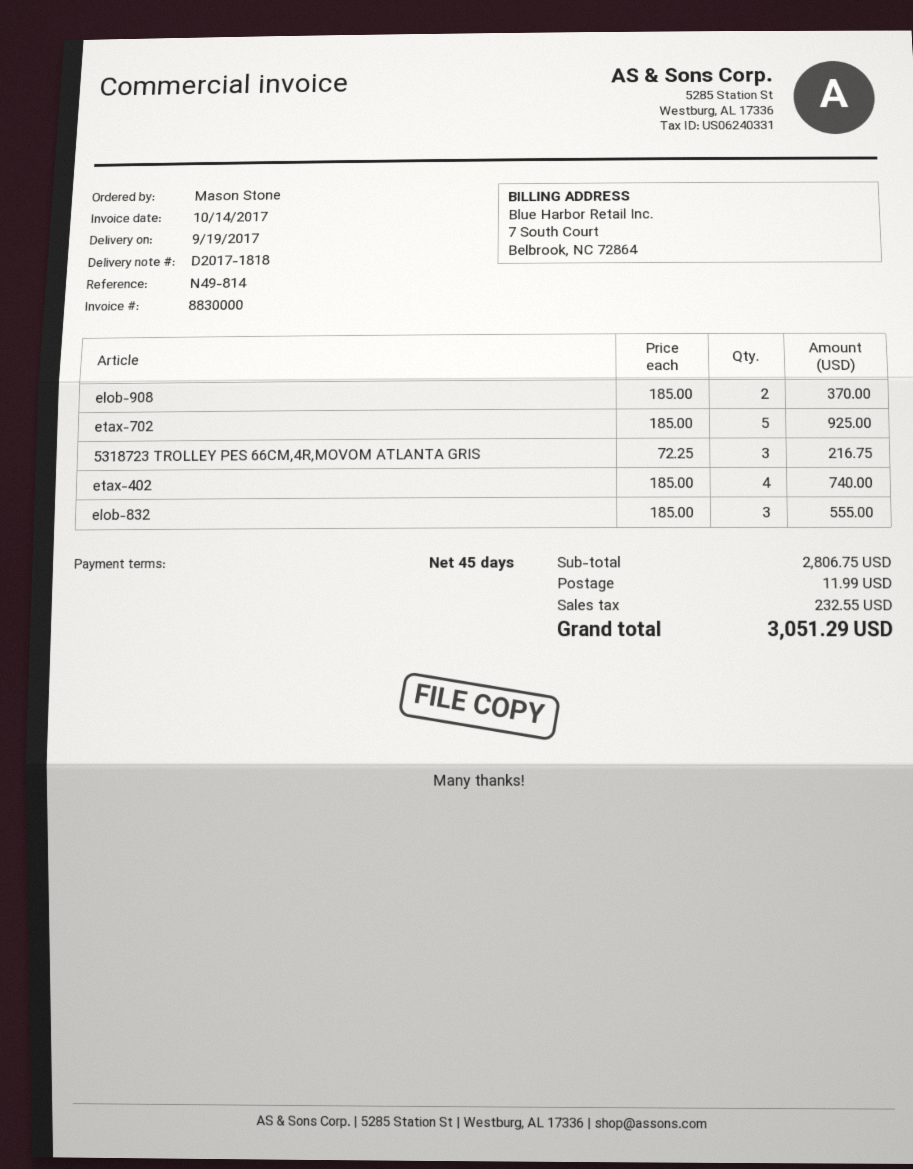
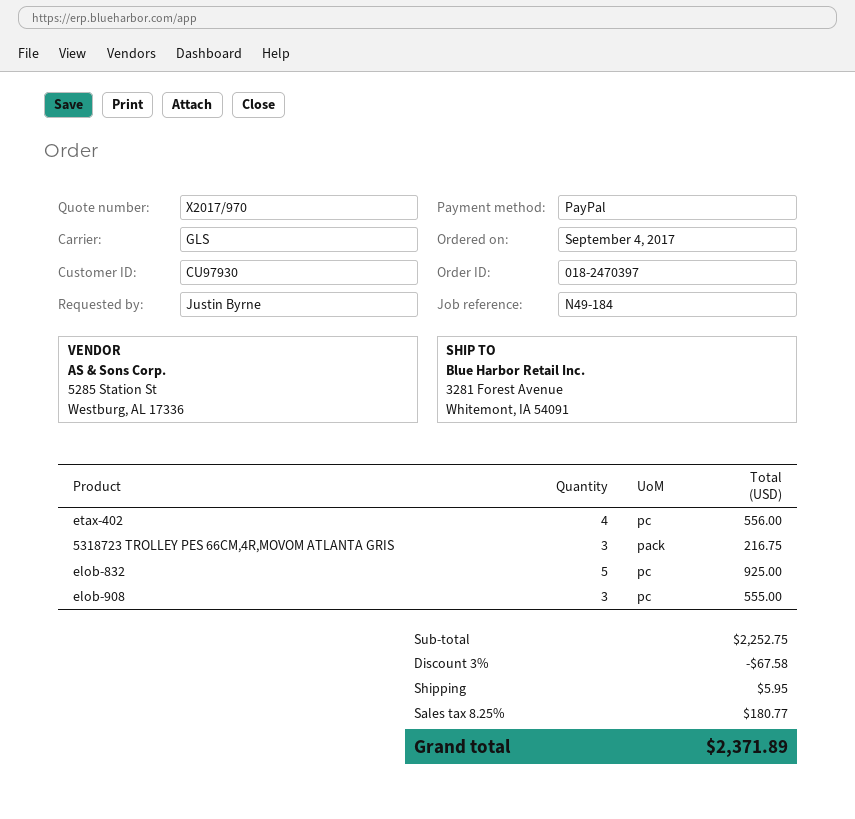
reference: N49-814 -> N49-184
ordered by: Mason Stone -> Justin Byrne
elob-908: 2 for 370.00 -> 3 for 555.00
etax-702: 5 for 925.00 -> none
etax-402: 4 for 740.00 -> 4 for 556.00
elob-832: 3 for 555.00 -> 5 for 925.00
subtotal: 2806.75 -> 2252.75
discount: none -> 3% = 67.58
shipping: 11.99 -> 5.95
tax: 232.55 -> 180.77
total: 3051.29 -> 2371.89

